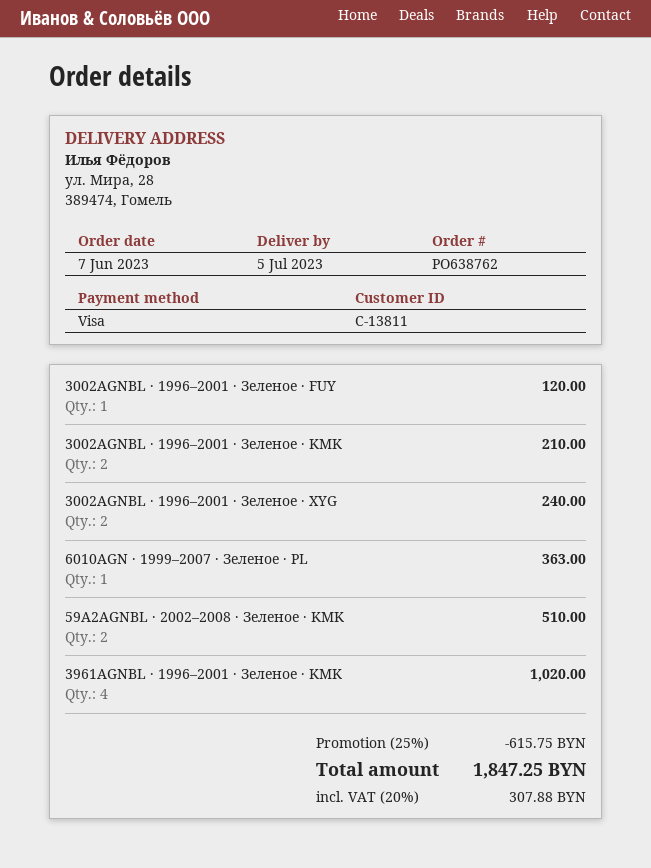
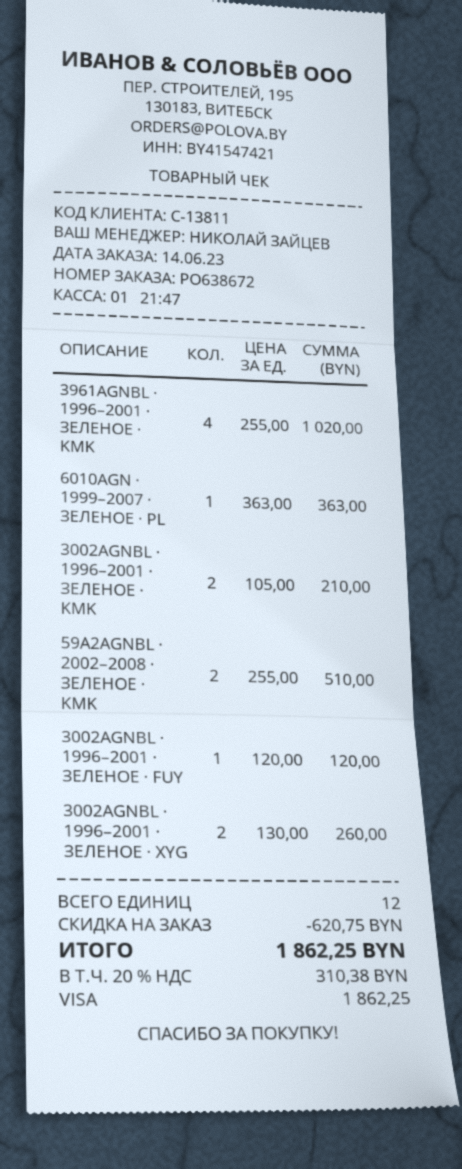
order number: PO638762 -> PO638672
order date: 2023-06-07 -> 2023-06-14
3002AGNBL · 1996–2001 · Зеленое · XYG: 2 for 240.00 -> 2 for 260.00
discount: 615.75 -> 620.75
tax: 20% = 307.88 -> 20% = 310.38
total: 1847.25 -> 1862.25

